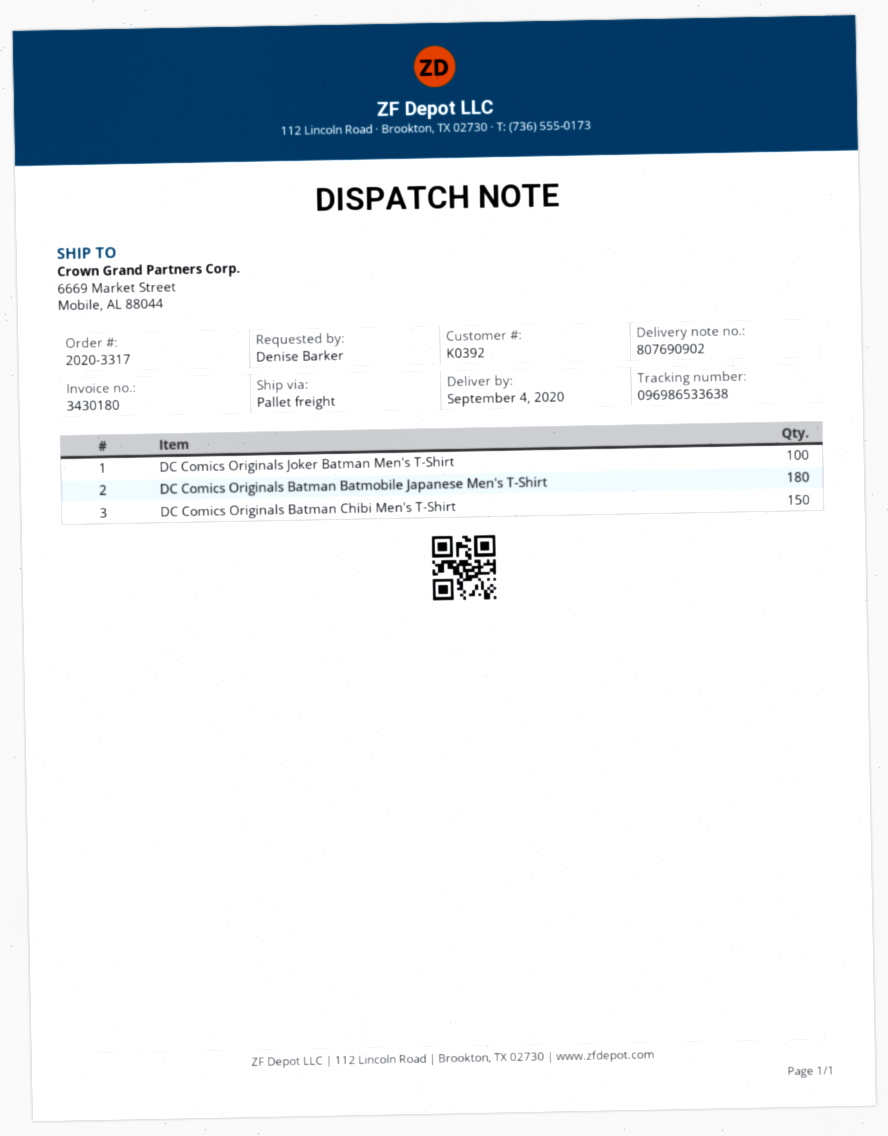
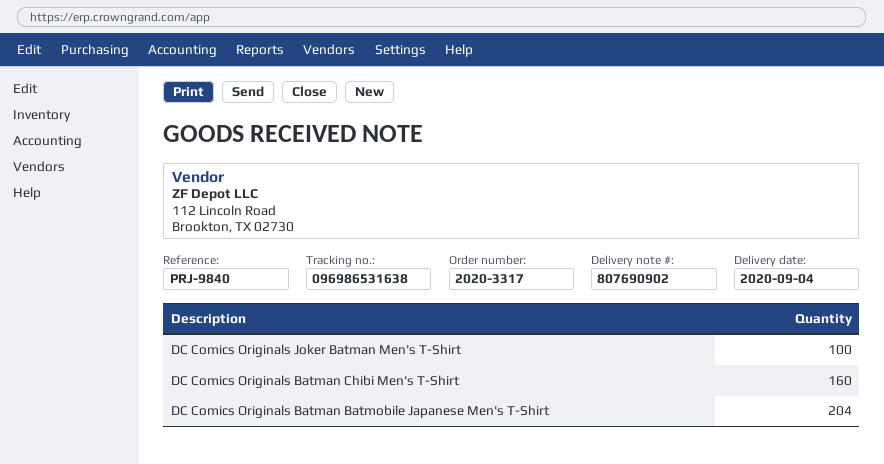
tracking number: 096986533638 -> 096986531638
DC Comics Originals Batman Batmobile Japanese Men's T-Shirt: 180 -> 204
DC Comics Originals Batman Chibi Men's T-Shirt: 150 -> 160

